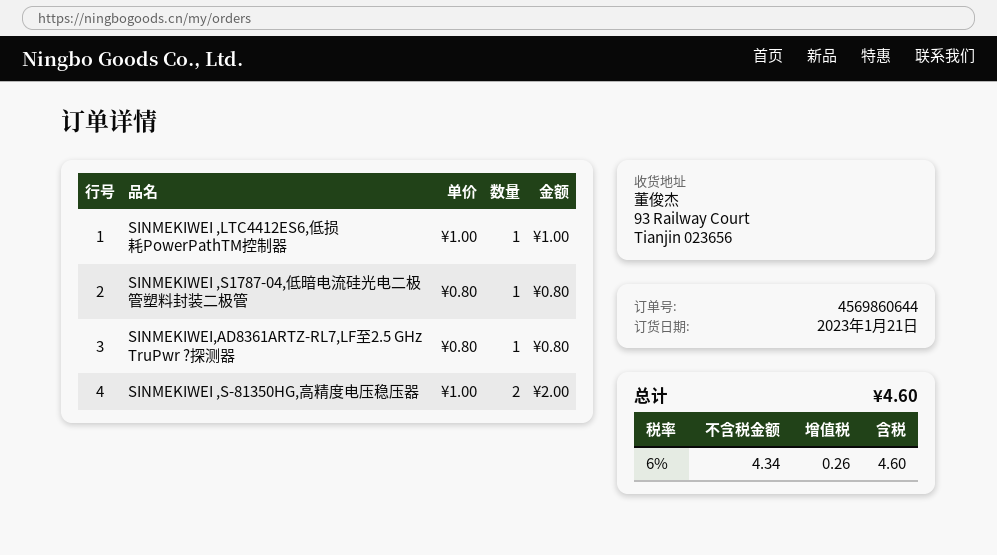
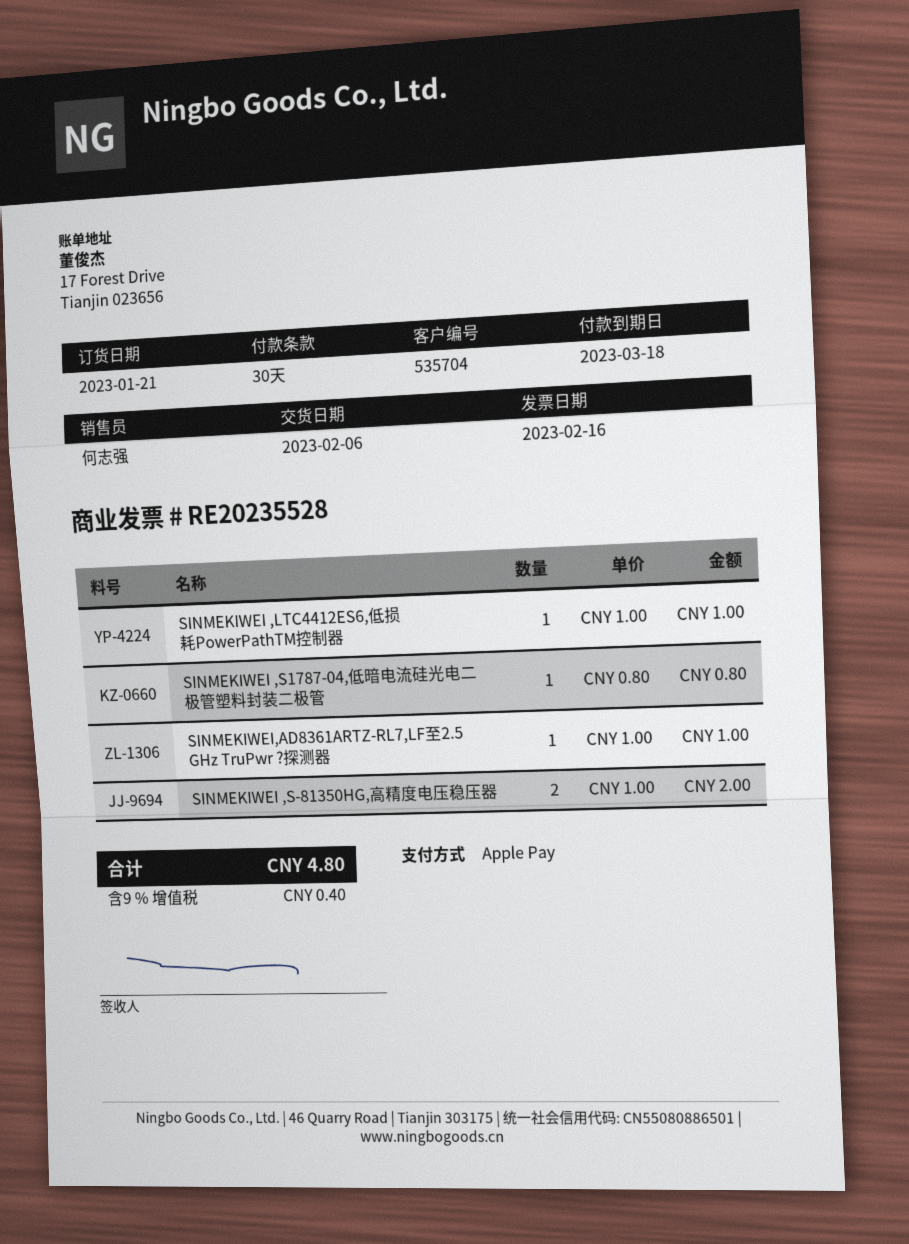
SINMEKIWEI,AD8361ARTZ-RL7,LF至2.5 GHz TruPwr ?探测器: 1 x 0.80 = 0.80 -> 1 x 1.00 = 1.00
tax: 6% = 0.26 -> 9% = 0.40
total: 4.60 -> 4.80

